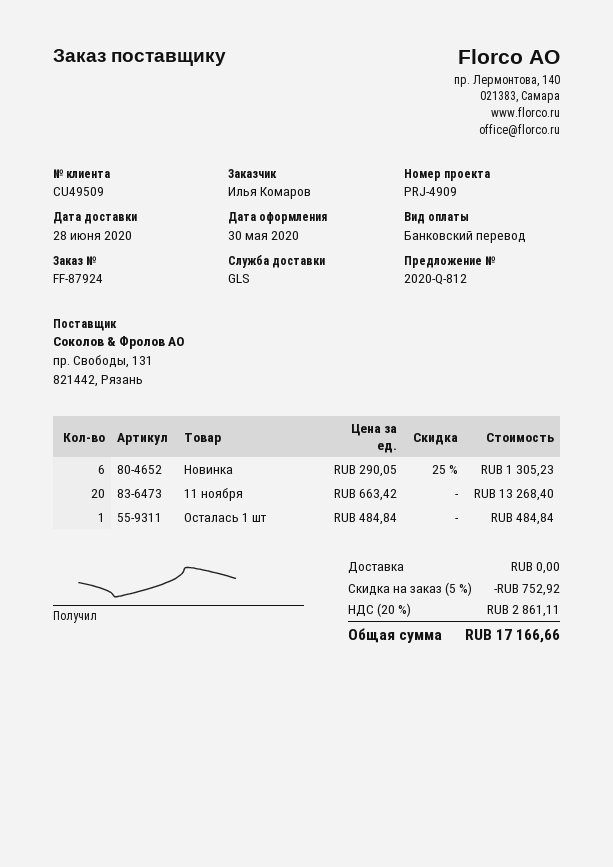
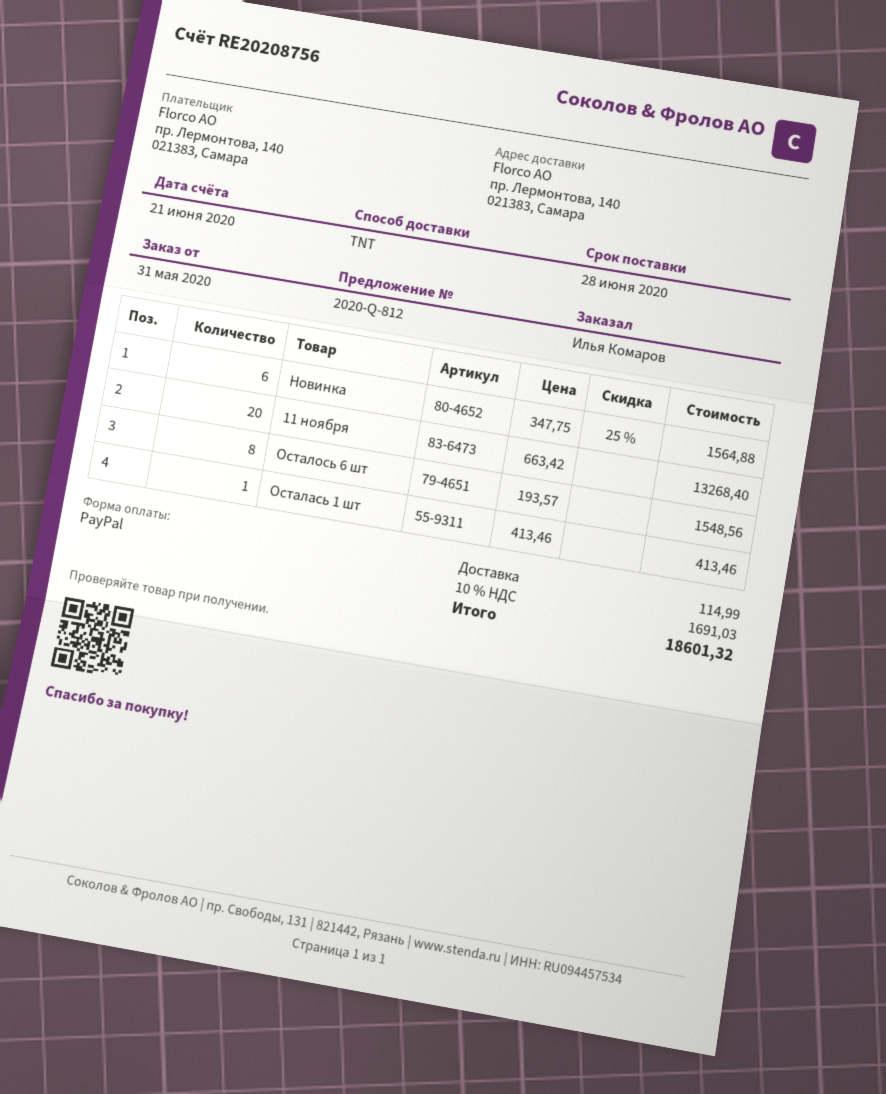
order date: 2020-05-30 -> 2020-05-31
payment method: bank transfer -> PayPal
shipping method: GLS -> TNT
Новинка: 6 x 290.05 - 25% = 1305.23 -> 6 x 347.75 - 25% = 1564.88
Осталась 1 шт: 1 x 484.84 = 484.84 -> 1 x 413.46 = 413.46
Осталось 6 шт: none -> 8 x 193.57 = 1548.56
discount: 5% = 752.92 -> none
shipping: 0.00 -> 114.99
tax: 20% = 2861.11 -> 10% = 1691.03
total: 17166.66 -> 18601.32

